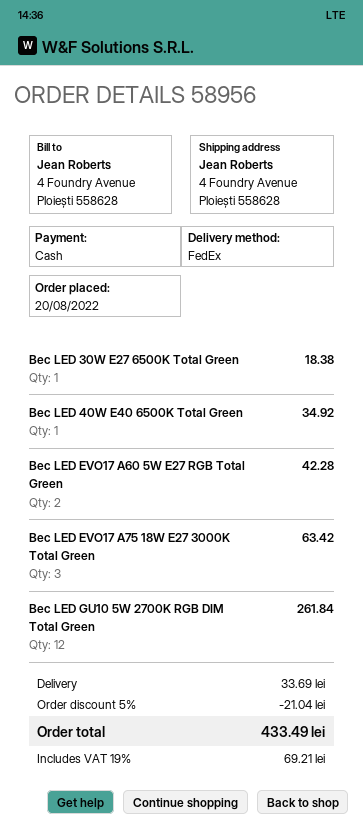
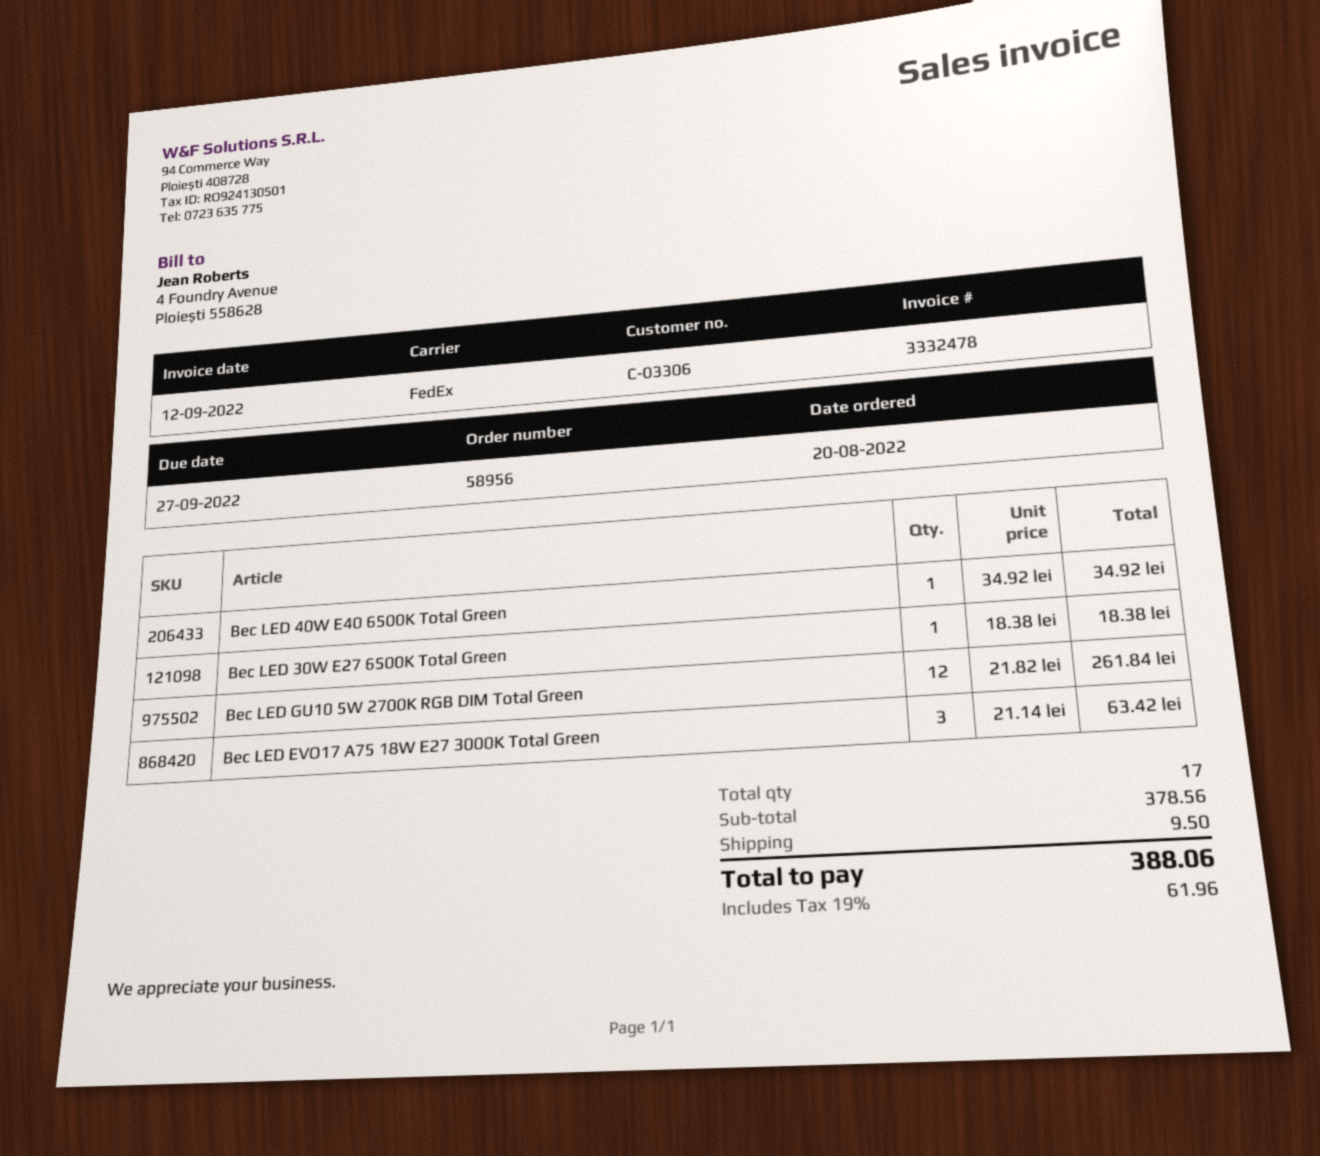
Bec LED EVO17 A60 5W E27 RGB Total Green: 2 for 42.28 -> none
discount: 5% = 21.04 -> none
shipping: 33.69 -> 9.50
tax: 19% = 69.21 -> 19% = 61.96
total: 433.49 -> 388.06

